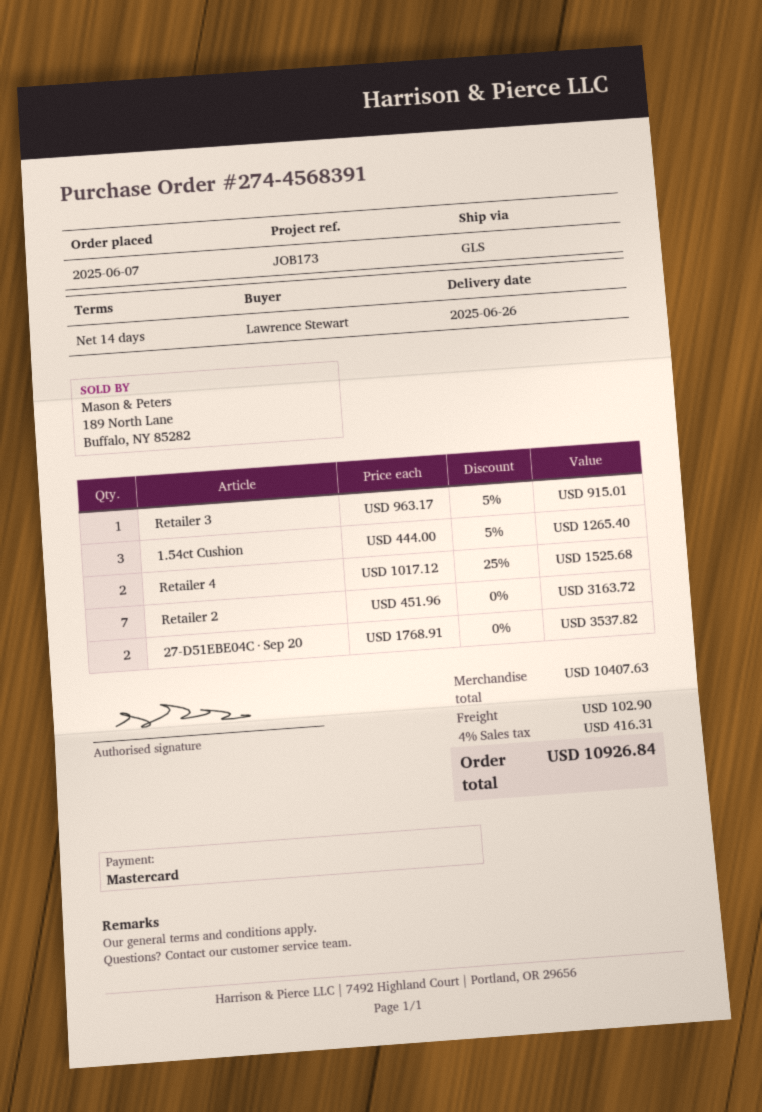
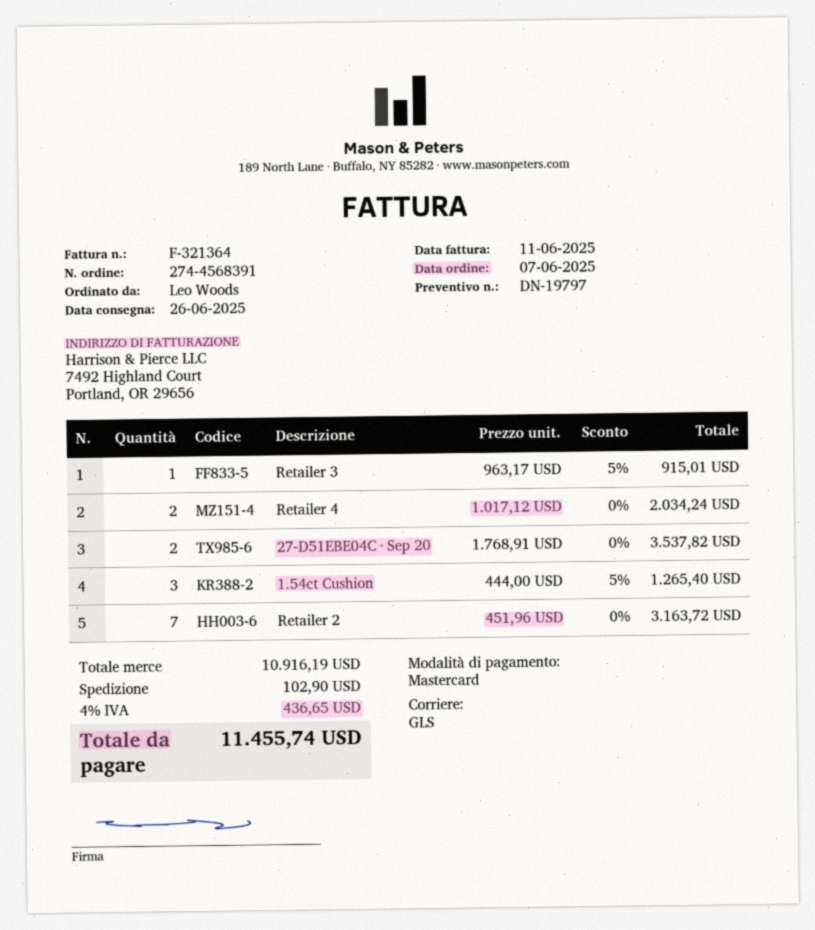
ordered by: Lawrence Stewart -> Leo Woods
Retailer 4: 2 x 1017.12 - 25% = 1525.68 -> 2 x 1017.12 = 2034.24
subtotal: 10407.63 -> 10916.19
tax: 4% = 416.31 -> 4% = 436.65
total: 10926.84 -> 11455.74

